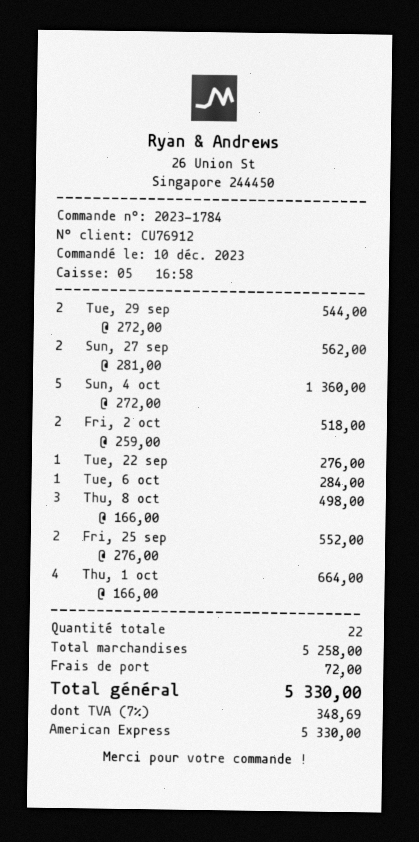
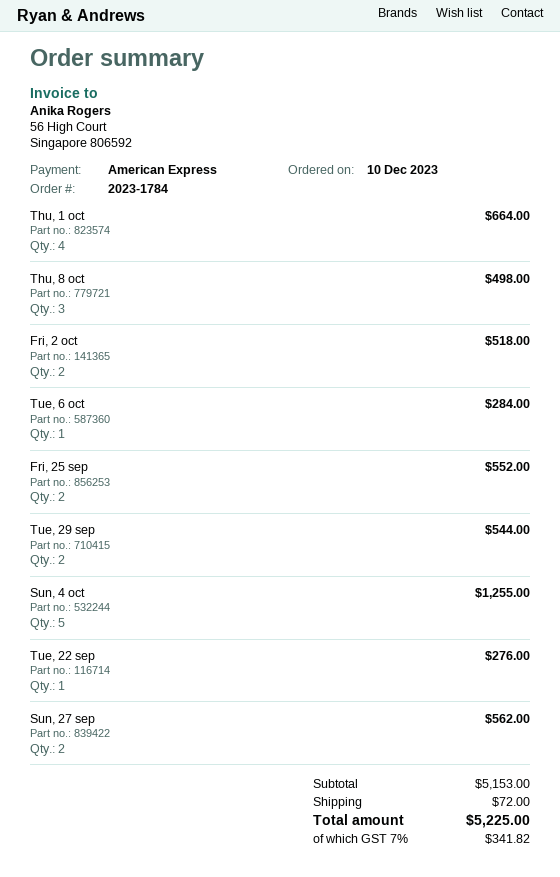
Sun, 4 oct: 5 for 1360.00 -> 5 for 1255.00
subtotal: 5258.00 -> 5153.00
tax: 7% = 348.69 -> 7% = 341.82
total: 5330.00 -> 5225.00

